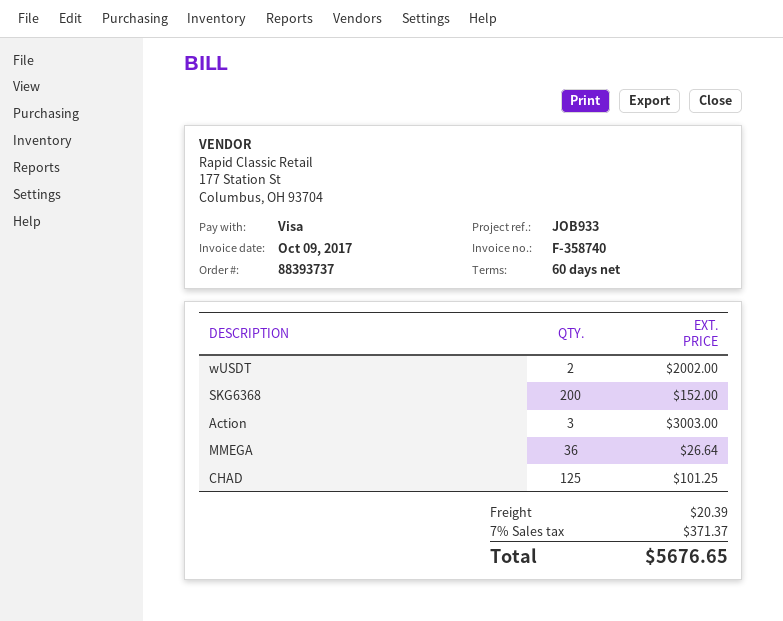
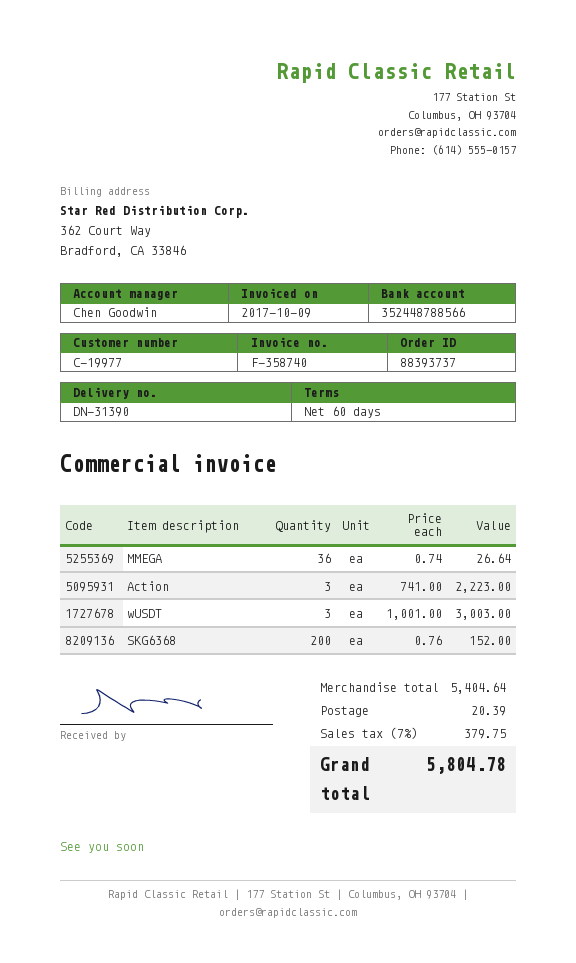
wUSDT: 2 for 2002.00 -> 3 for 3003.00
Action: 3 for 3003.00 -> 3 for 2223.00
CHAD: 125 for 101.25 -> none
tax: 7% = 371.37 -> 7% = 379.75
total: 5676.65 -> 5804.78

